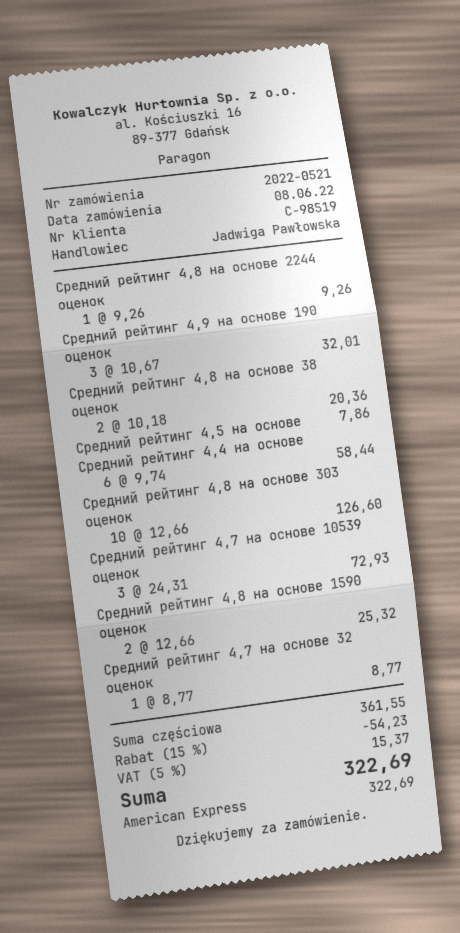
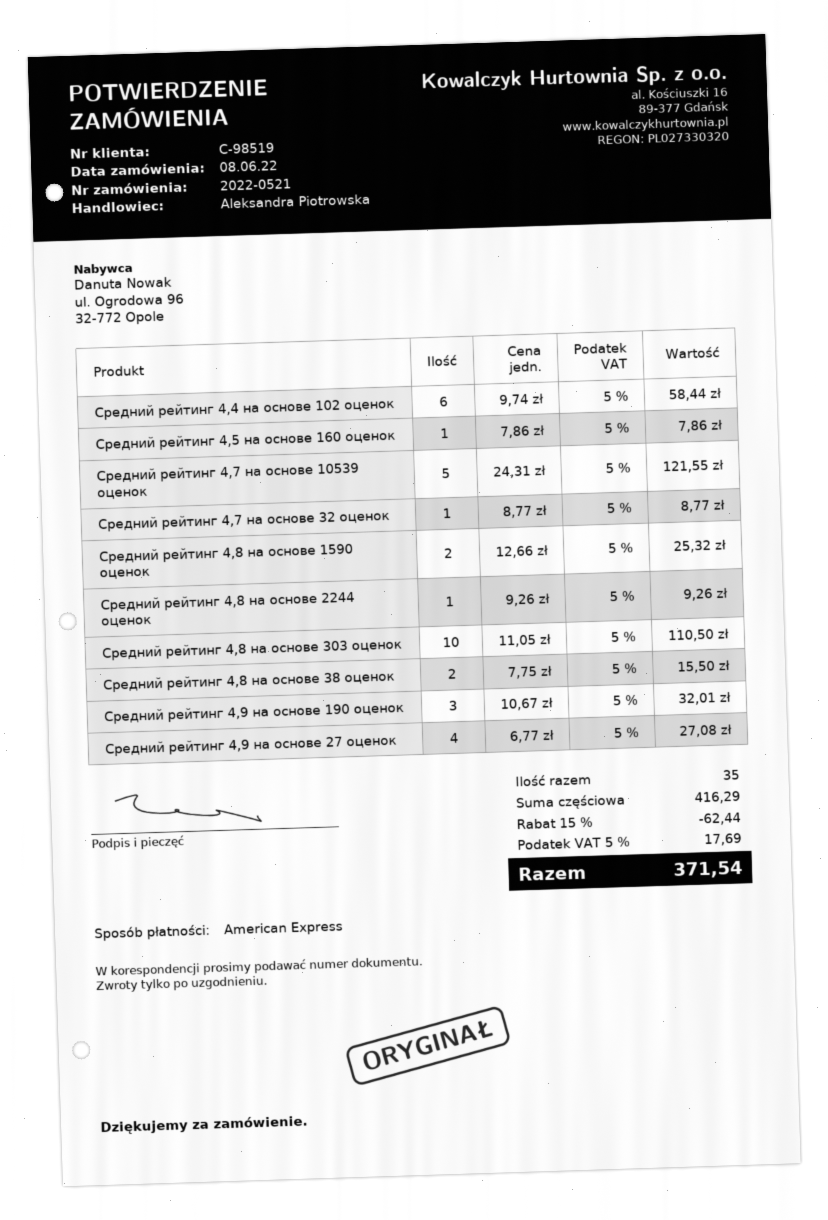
sales rep: Jadwiga Pawłowska -> Aleksandra Piotrowska
Средний рейтинг 4,8 на основе 38 оценок: 2 x 10.18 = 20.36 -> 2 x 7.75 = 15.50
Средний рейтинг 4,8 на основе 303 оценок: 10 x 12.66 = 126.60 -> 10 x 11.05 = 110.50
Средний рейтинг 4,7 на основе 10539 оценок: 3 x 24.31 = 72.93 -> 5 x 24.31 = 121.55
Средний рейтинг 4,9 на основе 27 оценок: none -> 4 x 6.77 = 27.08
subtotal: 361.55 -> 416.29
discount: 15% = 54.23 -> 15% = 62.44
tax: 5% = 15.37 -> 5% = 17.69
total: 322.69 -> 371.54

